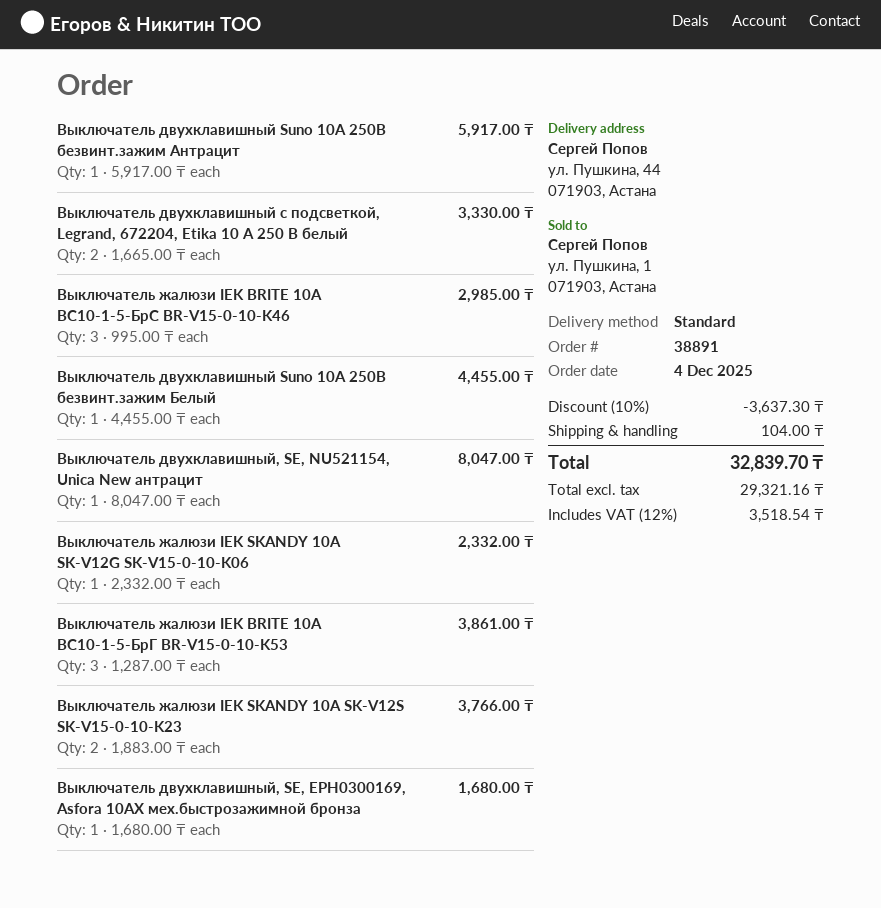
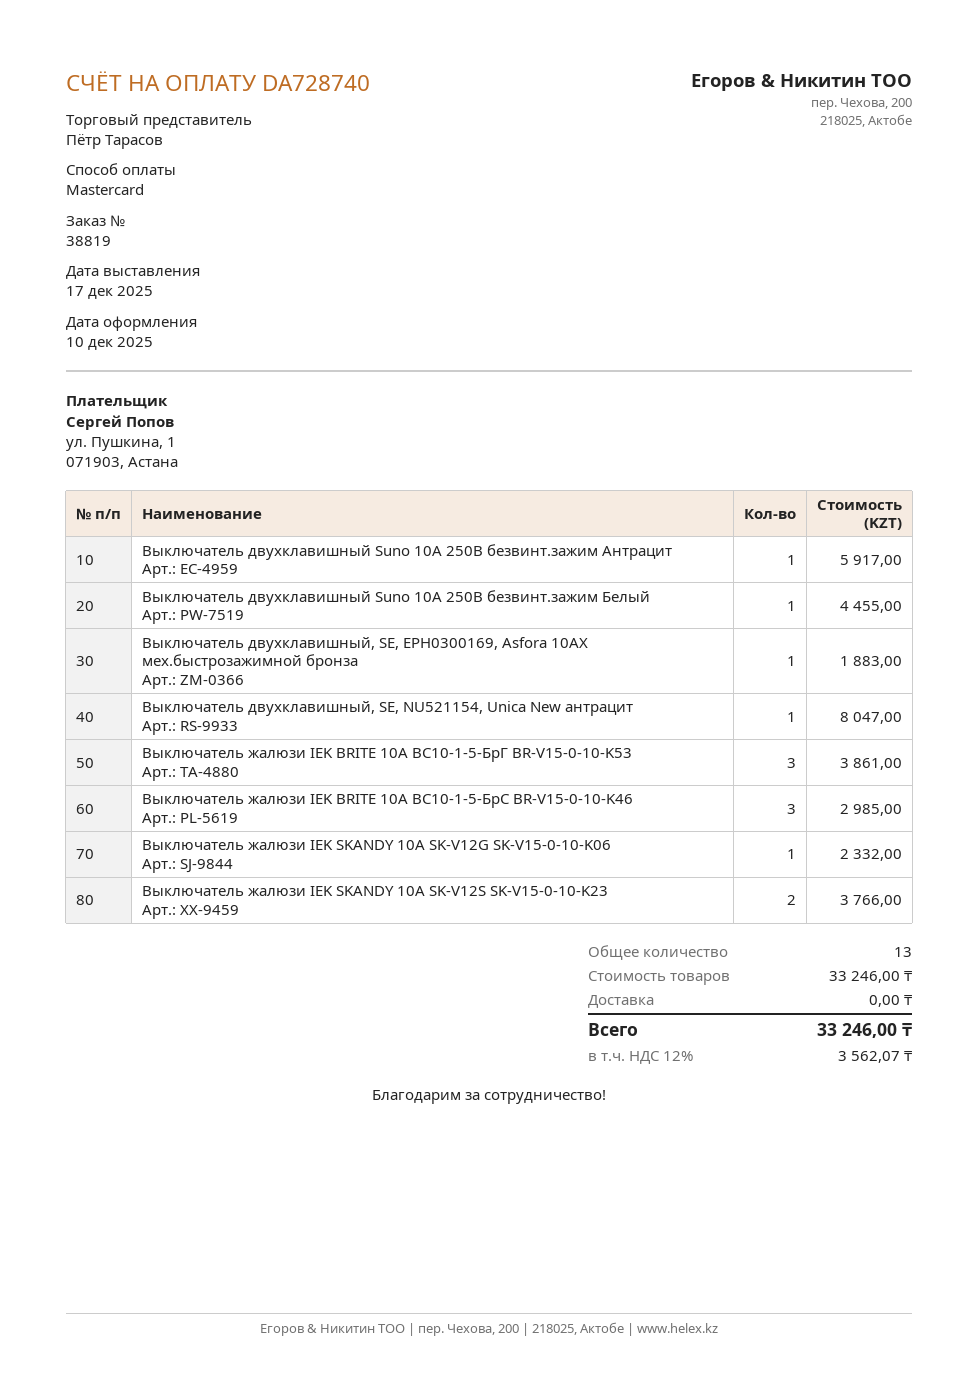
order number: 38891 -> 38819
order date: 2025-12-04 -> 2025-12-10
Выключатель двухклавишный с подсветкой, Legrand, 672204, Etika 10 A 250 В белый: 2 for 3330.00 -> none
Выключатель двухклавишный, SE, EPH0300169, Asfora 10AX мех.быстрозажимной бронза: 1 for 1680.00 -> 1 for 1883.00
discount: 10% = 3637.30 -> none
shipping: 104.00 -> 0.00
tax: 12% = 3518.54 -> 12% = 3562.07
total: 32839.70 -> 33246.00

